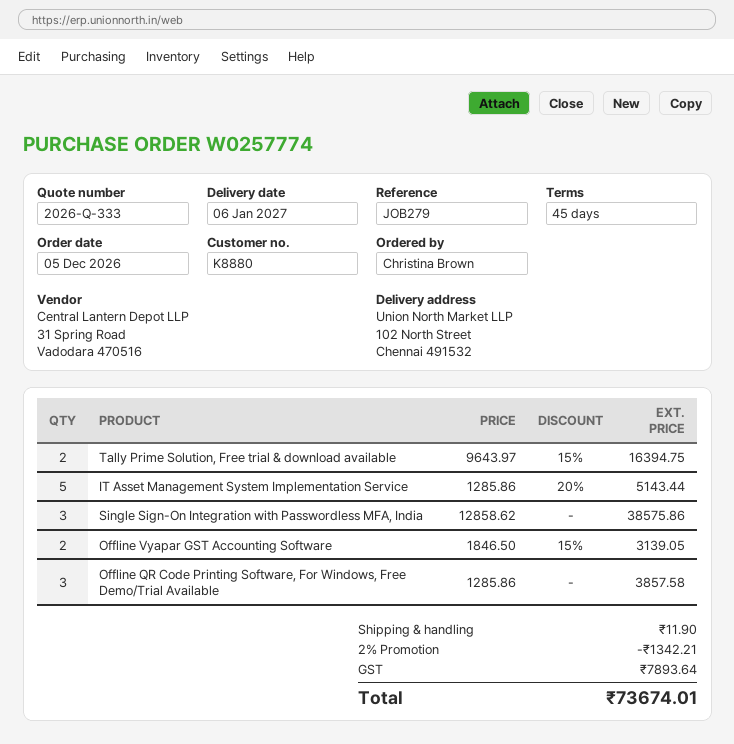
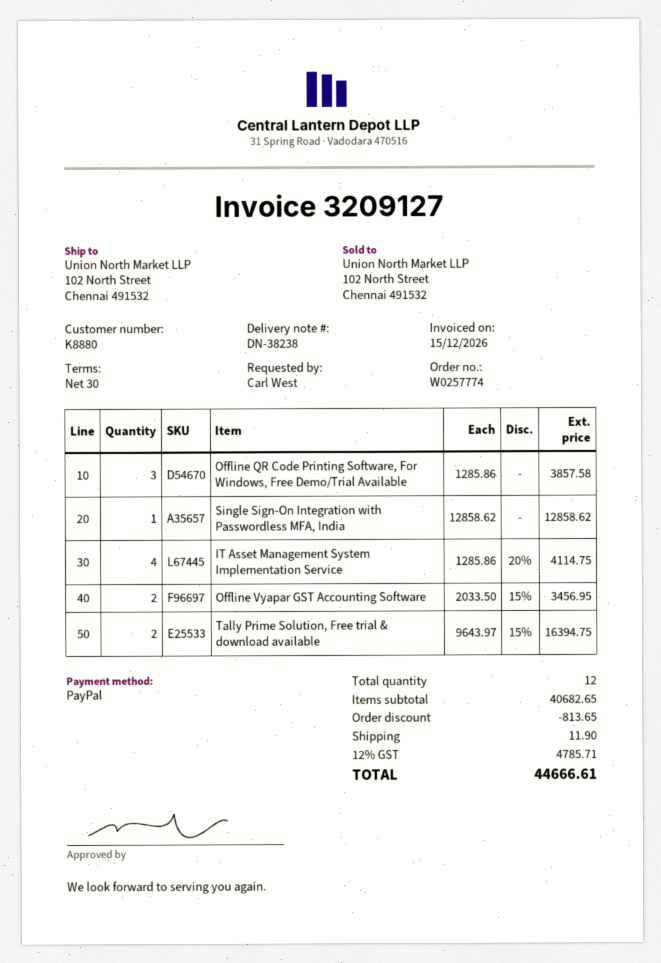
payment terms: 45 days -> 30 days
ordered by: Christina Brown -> Carl West
IT Asset Management System Implementation Service: 5 x 1285.86 - 20% = 5143.44 -> 4 x 1285.86 - 20% = 4114.75
Single Sign-On Integration with Passwordless MFA, India: 3 x 12858.62 = 38575.86 -> 1 x 12858.62 = 12858.62
Offline Vyapar GST Accounting Software: 2 x 1846.50 - 15% = 3139.05 -> 2 x 2033.50 - 15% = 3456.95
discount: 1342.21 -> 813.65
tax: 7893.64 -> 4785.71
total: 73674.01 -> 44666.61

